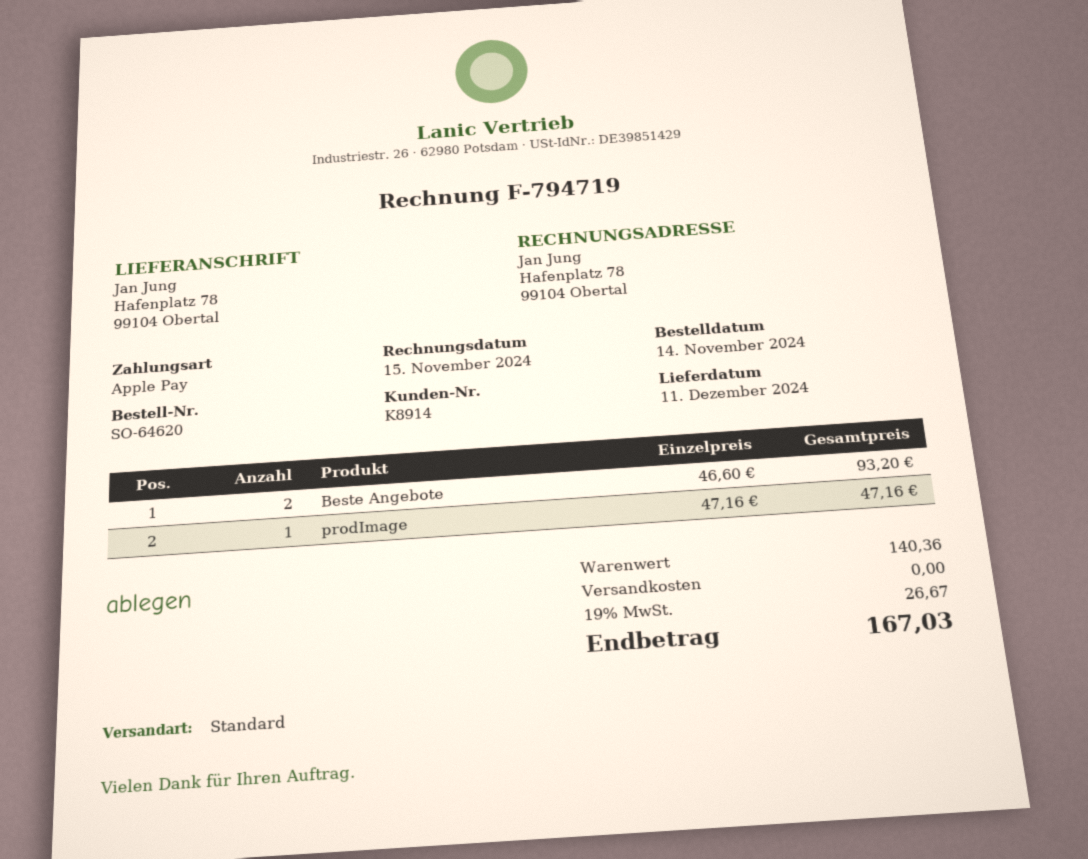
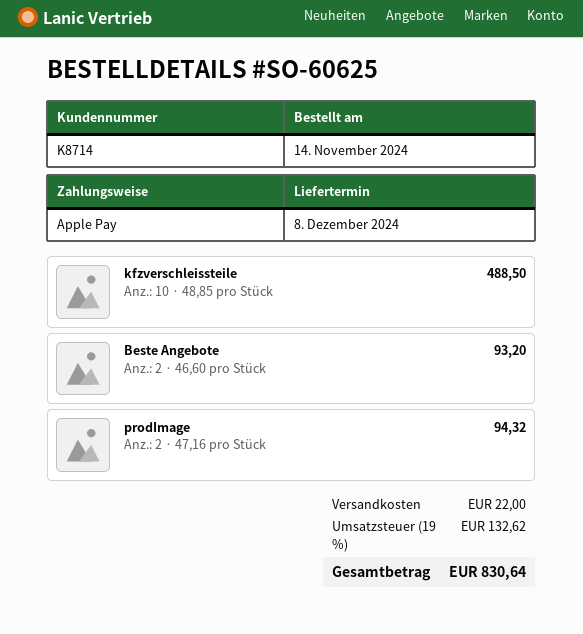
order number: SO-64620 -> SO-60625
delivery date: 2024-12-11 -> 2024-12-08
customer number: K8914 -> K8714
prodImage: 1 x 47.16 = 47.16 -> 2 x 47.16 = 94.32
kfzverschleissteile: none -> 10 x 48.85 = 488.50
shipping: 0.00 -> 22.00
tax: 19% = 26.67 -> 19% = 132.62
total: 167.03 -> 830.64

